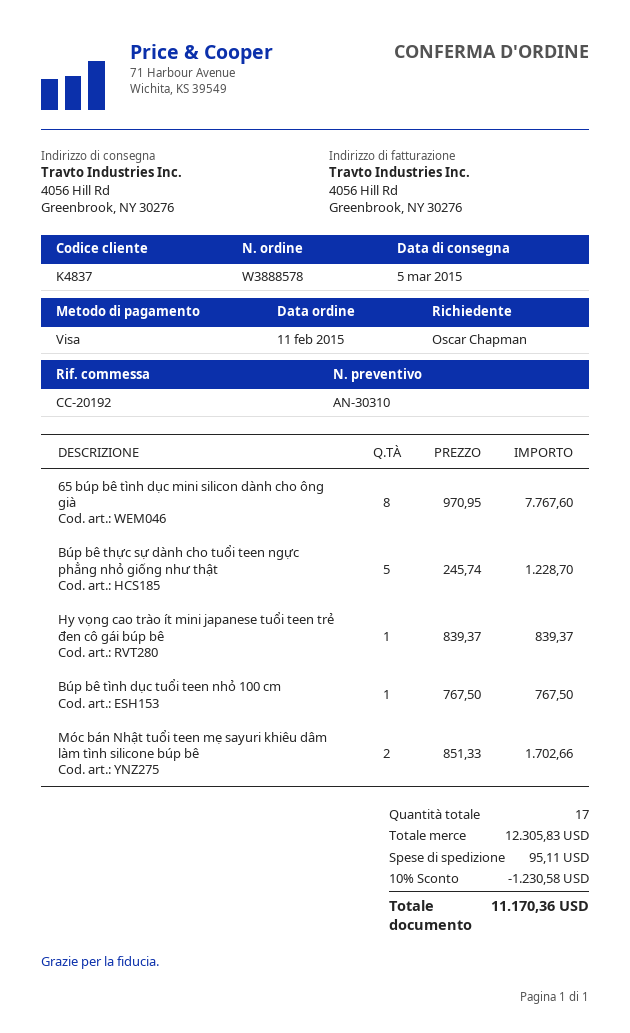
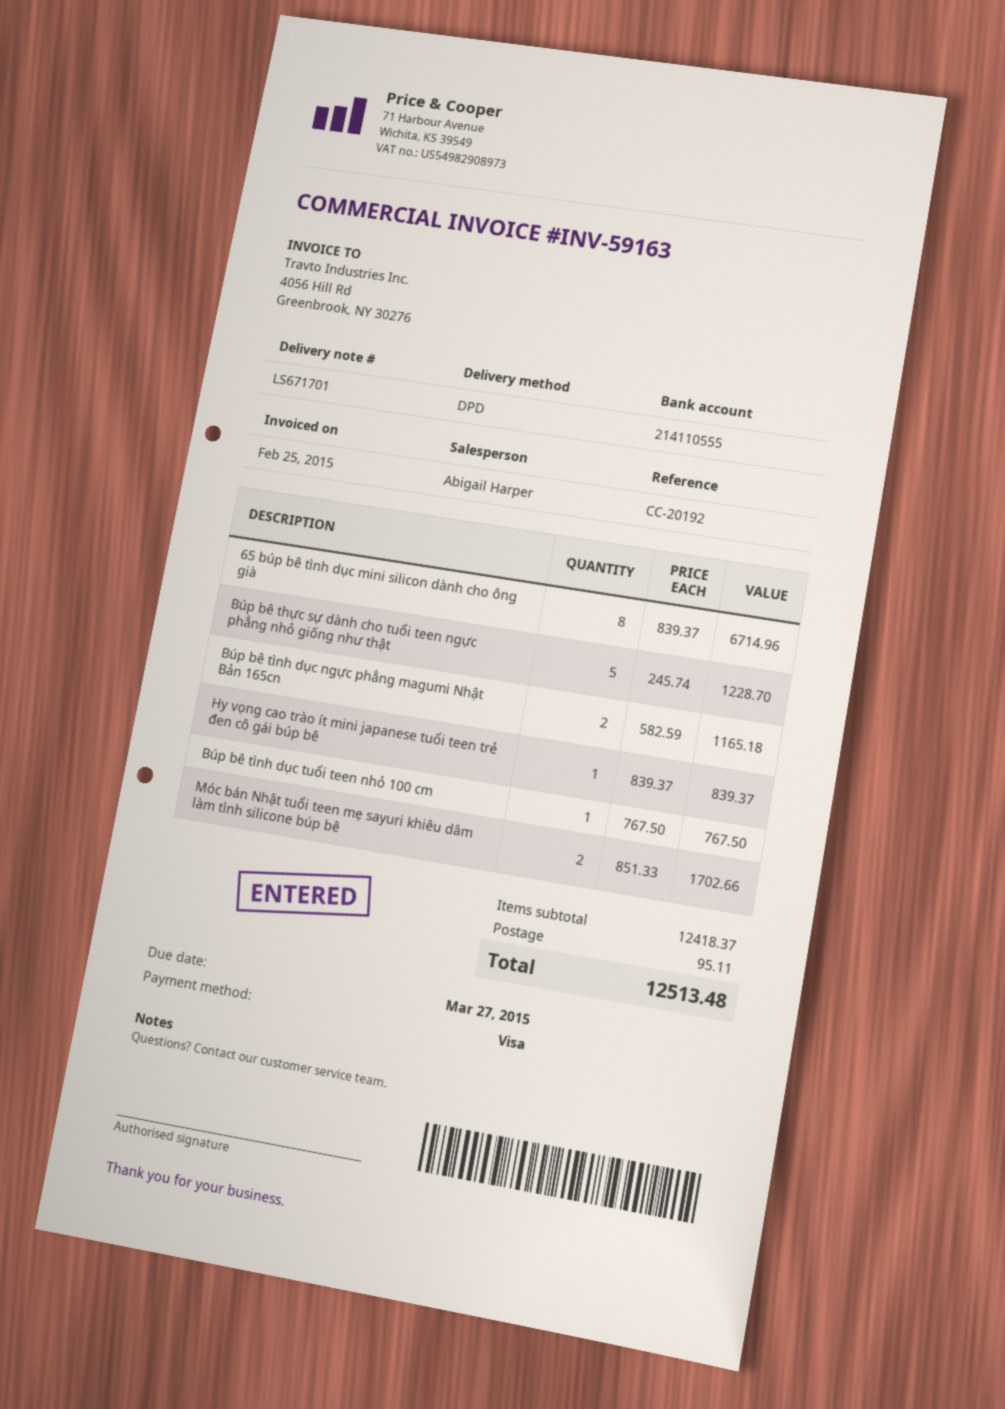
65 búp bê tình dục mini silicon dành cho ông già: 8 x 970.95 = 7767.60 -> 8 x 839.37 = 6714.96
Búp bê tình dục ngực phẳng magumi Nhật Bản 165cn: none -> 2 x 582.59 = 1165.18
subtotal: 12305.83 -> 12418.37
discount: 10% = 1230.58 -> none
total: 11170.36 -> 12513.48

